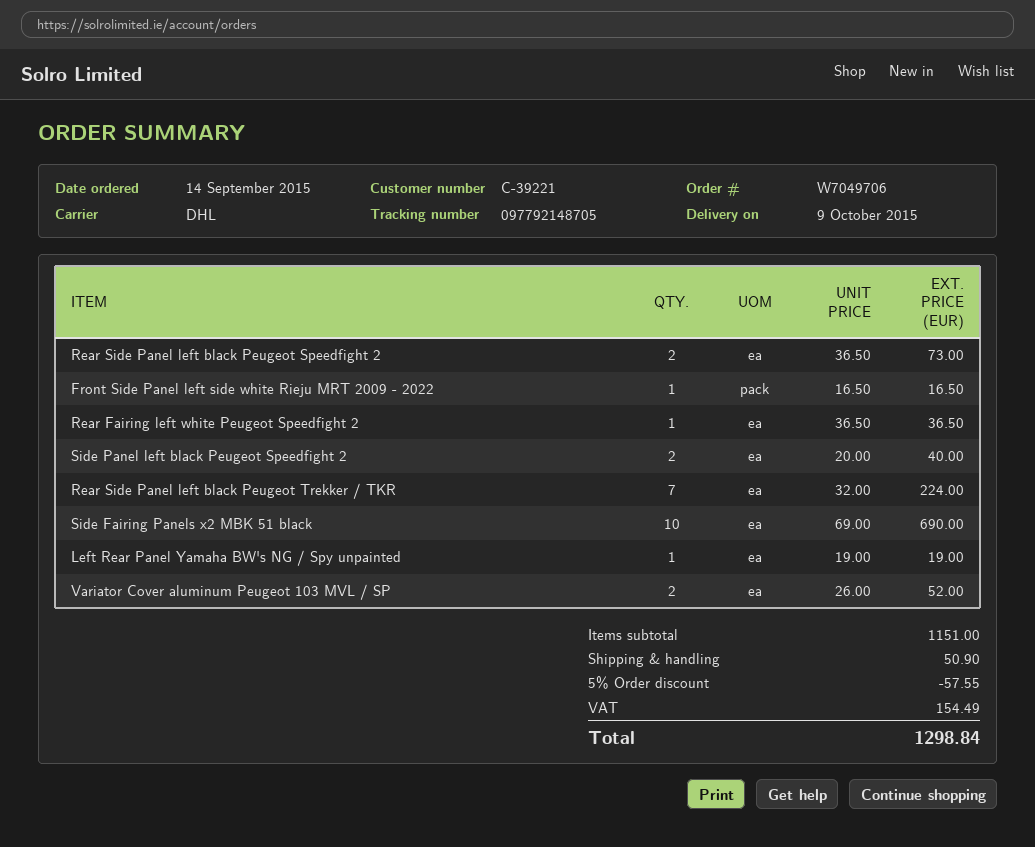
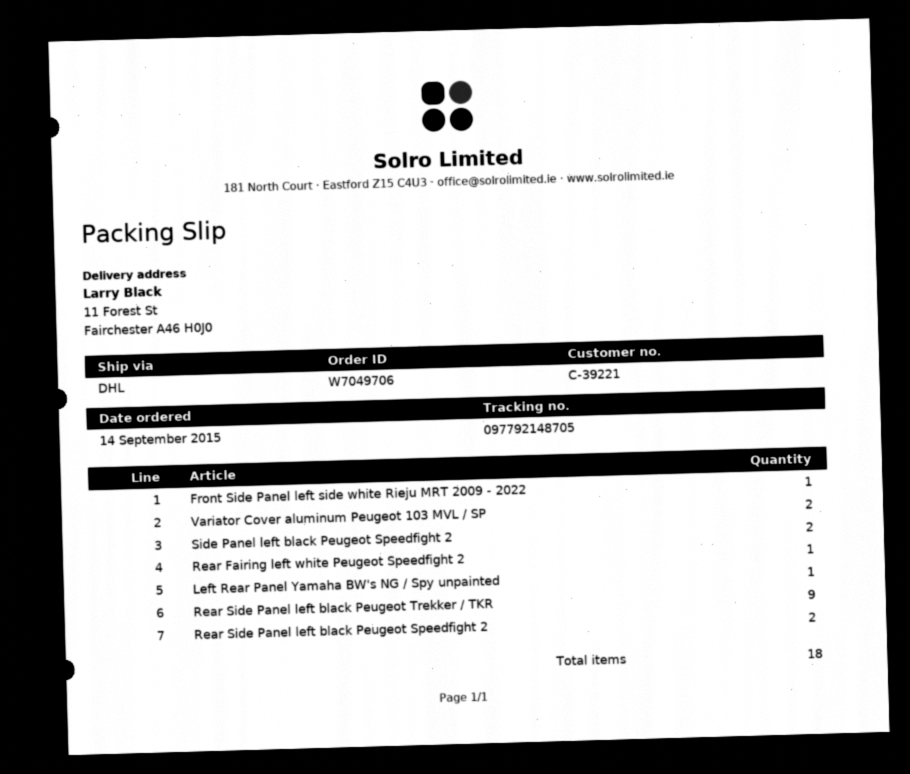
Rear Side Panel left black Peugeot Trekker / TKR: 7 -> 9
Side Fairing Panels x2 MBK 51 black: 10 -> none

